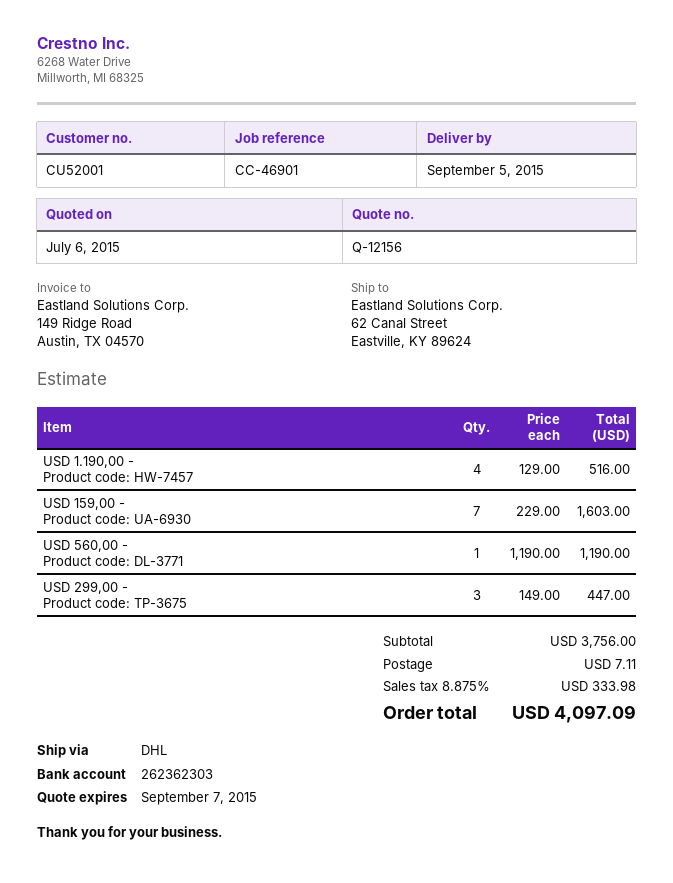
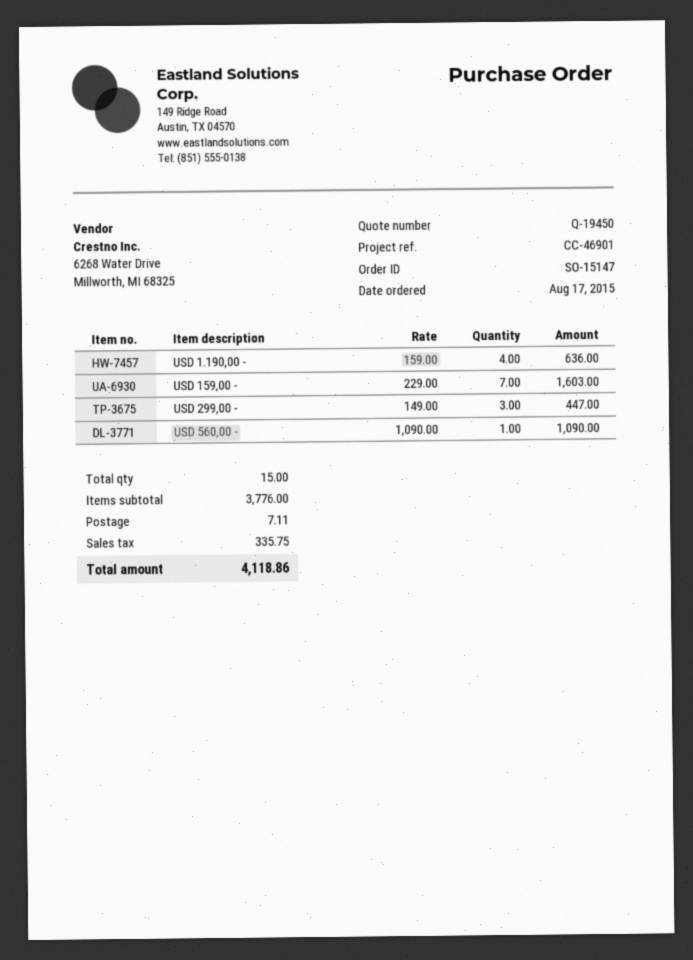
quote number: Q-12156 -> Q-19450
USD 1.190,00 -: 4 x 129.00 = 516.00 -> 4 x 159.00 = 636.00
USD 560,00 -: 1 x 1190.00 = 1190.00 -> 1 x 1090.00 = 1090.00
subtotal: 3756.00 -> 3776.00
tax: 333.98 -> 335.75
total: 4097.09 -> 4118.86

